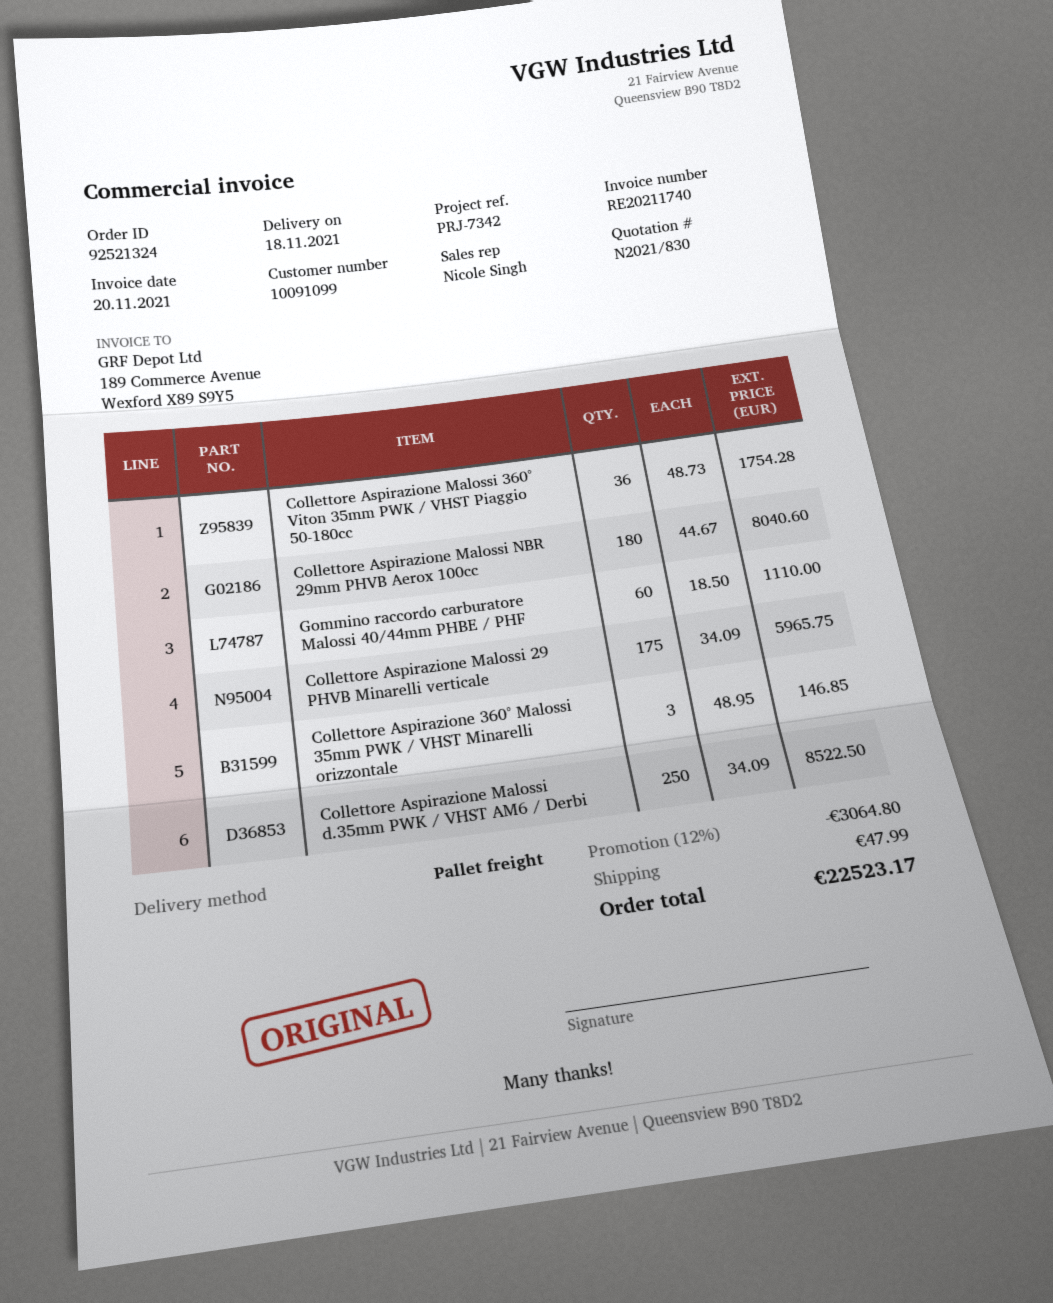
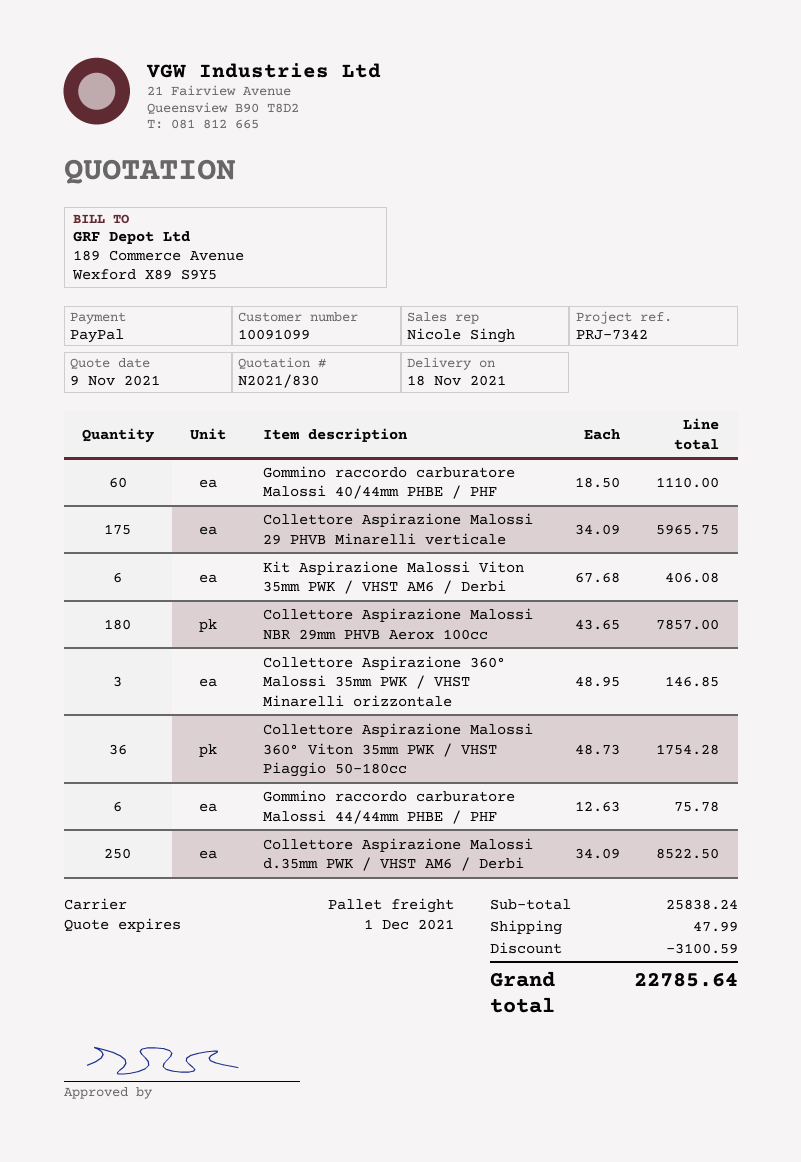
Collettore Aspirazione Malossi NBR 29mm PHVB Aerox 100cc: 180 x 44.67 = 8040.60 -> 180 x 43.65 = 7857.00
Kit Aspirazione Malossi Viton 35mm PWK / VHST AM6 / Derbi: none -> 6 x 67.68 = 406.08
Gommino raccordo carburatore Malossi 44/44mm PHBE / PHF: none -> 6 x 12.63 = 75.78
discount: 3064.80 -> 3100.59
total: 22523.17 -> 22785.64

